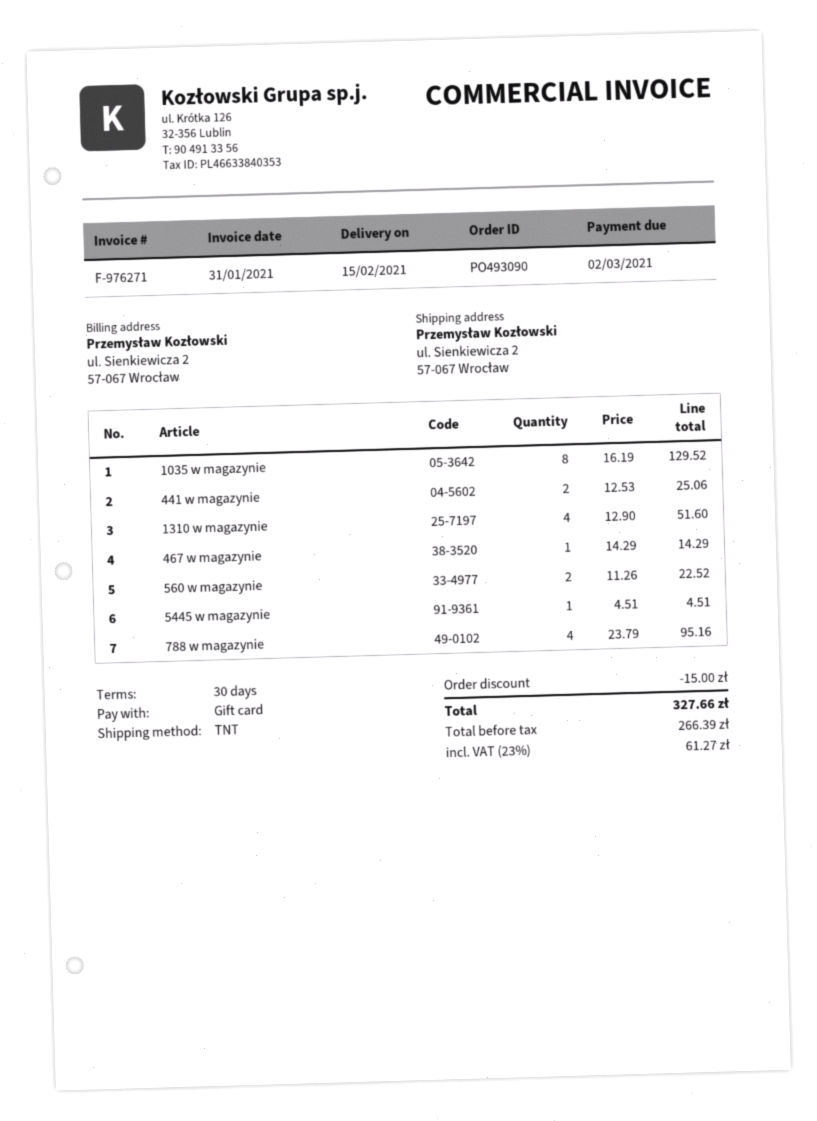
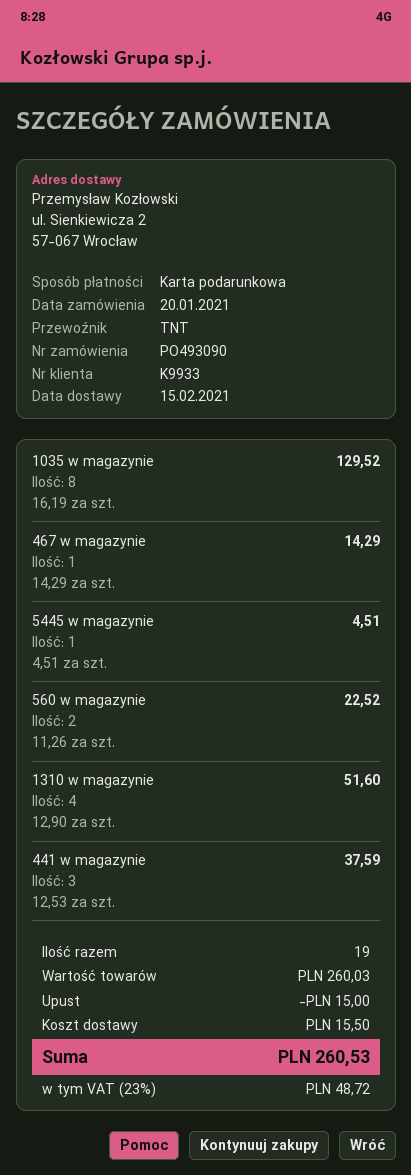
441 w magazynie: 2 x 12.53 = 25.06 -> 3 x 12.53 = 37.59
788 w magazynie: 4 x 23.79 = 95.16 -> none
shipping: none -> 15.50
tax: 23% = 61.27 -> 23% = 48.72
total: 327.66 -> 260.53

